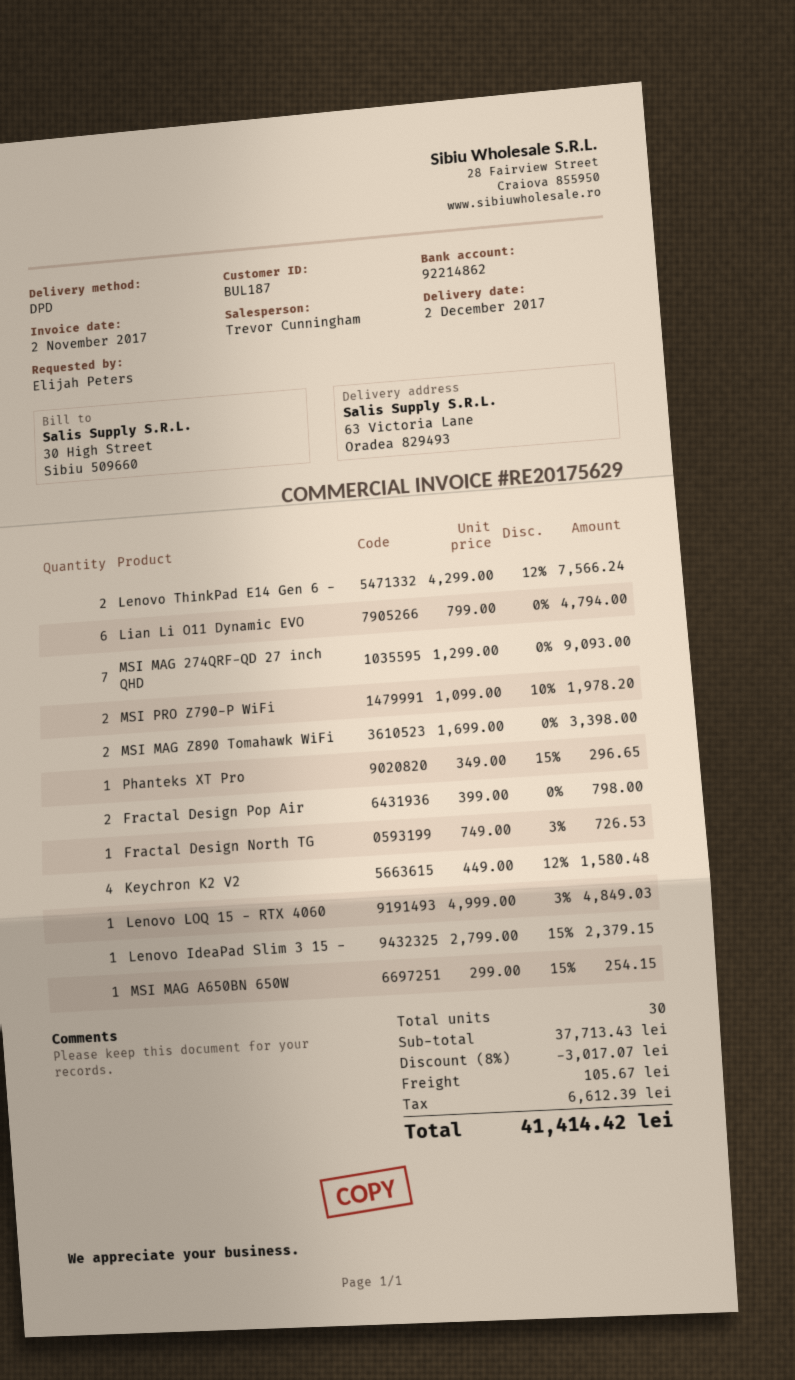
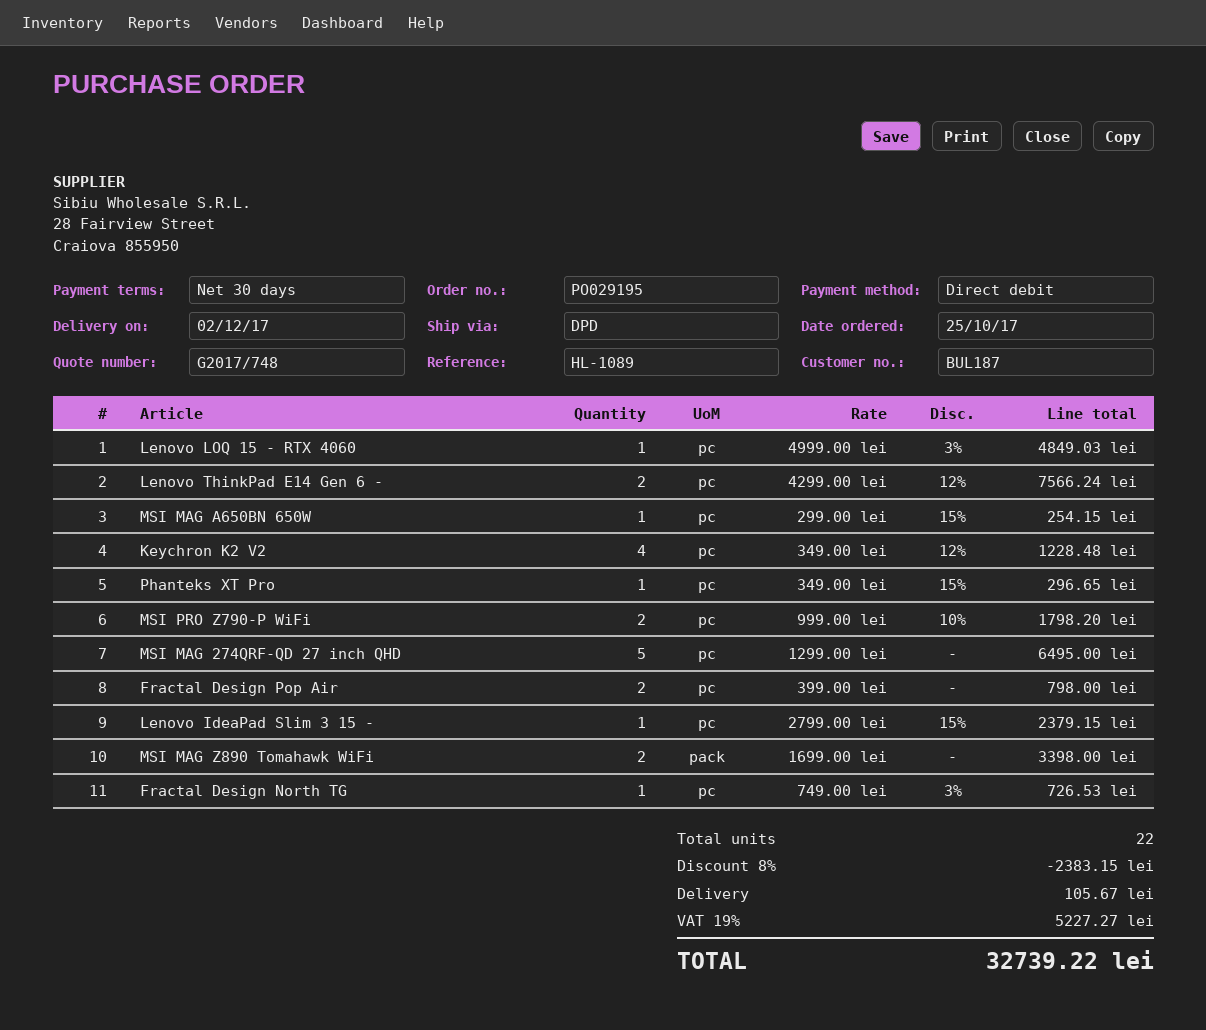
Lian Li O11 Dynamic EVO: 6 x 799.00 = 4794.00 -> none
MSI MAG 274QRF-QD 27 inch QHD: 7 x 1299.00 = 9093.00 -> 5 x 1299.00 = 6495.00
MSI PRO Z790-P WiFi: 2 x 1099.00 - 10% = 1978.20 -> 2 x 999.00 - 10% = 1798.20
Keychron K2 V2: 4 x 449.00 - 12% = 1580.48 -> 4 x 349.00 - 12% = 1228.48
total quantity: 30 -> 22
discount: 8% = 3017.07 -> 8% = 2383.15
tax: 6612.39 -> 5227.27
total: 41414.42 -> 32739.22

